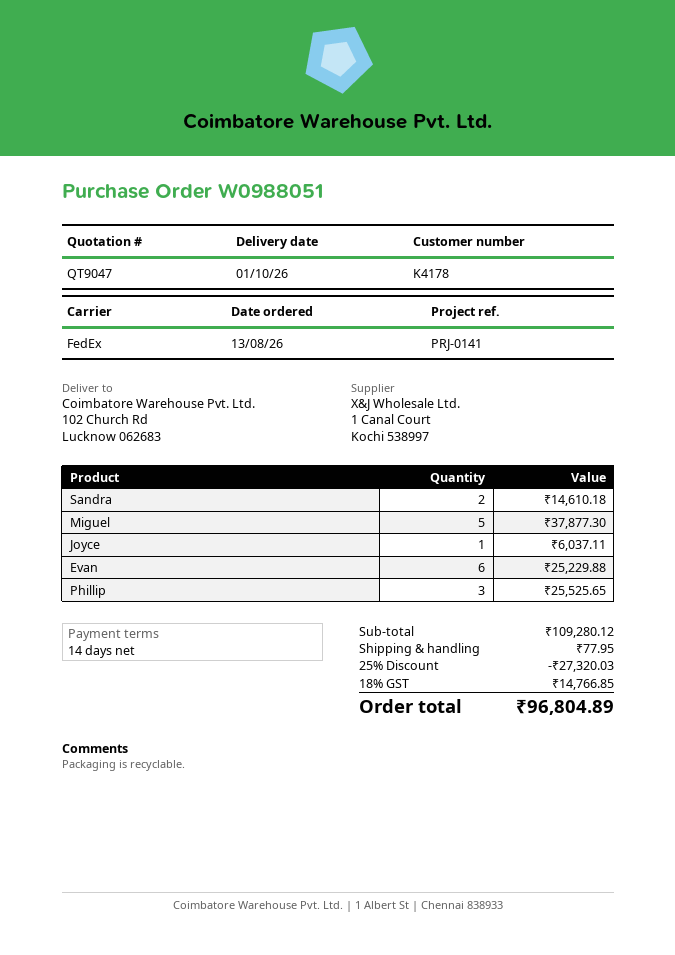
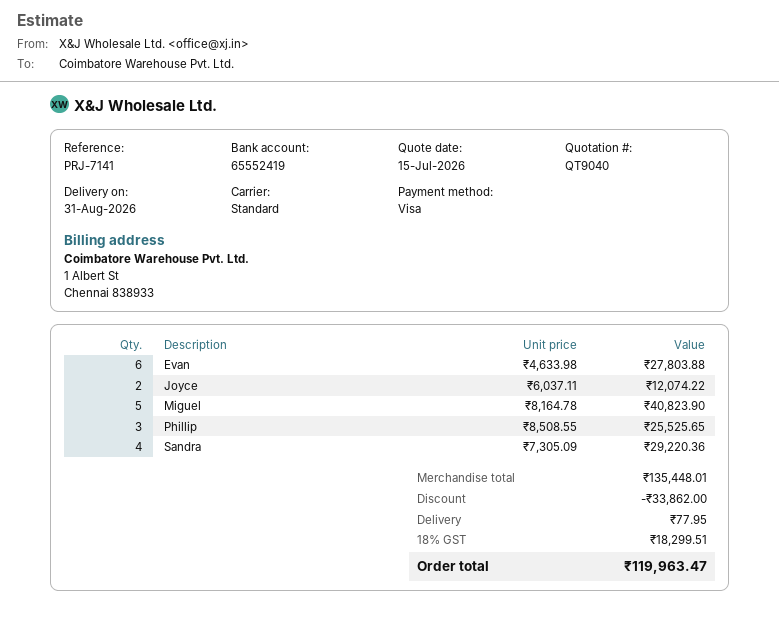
quote number: QT9047 -> QT9040
delivery date: 2026-10-01 -> 2026-08-31
reference: PRJ-0141 -> PRJ-7141
shipping method: FedEx -> standard
Sandra: 2 for 14610.18 -> 4 for 29220.36
Miguel: 5 for 37877.30 -> 5 for 40823.90
Joyce: 1 for 6037.11 -> 2 for 12074.22
Evan: 6 for 25229.88 -> 6 for 27803.88
subtotal: 109280.12 -> 135448.01
discount: 27320.03 -> 33862.00
tax: 18% = 14766.85 -> 18% = 18299.51
total: 96804.89 -> 119963.47

